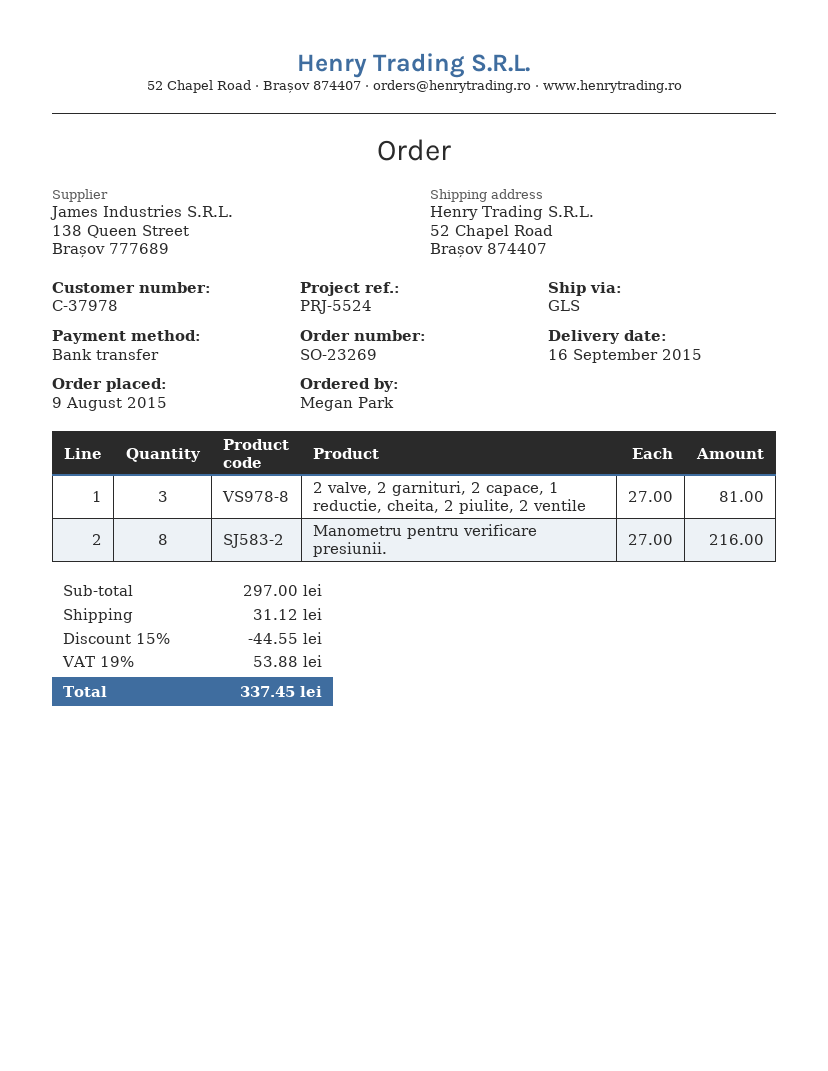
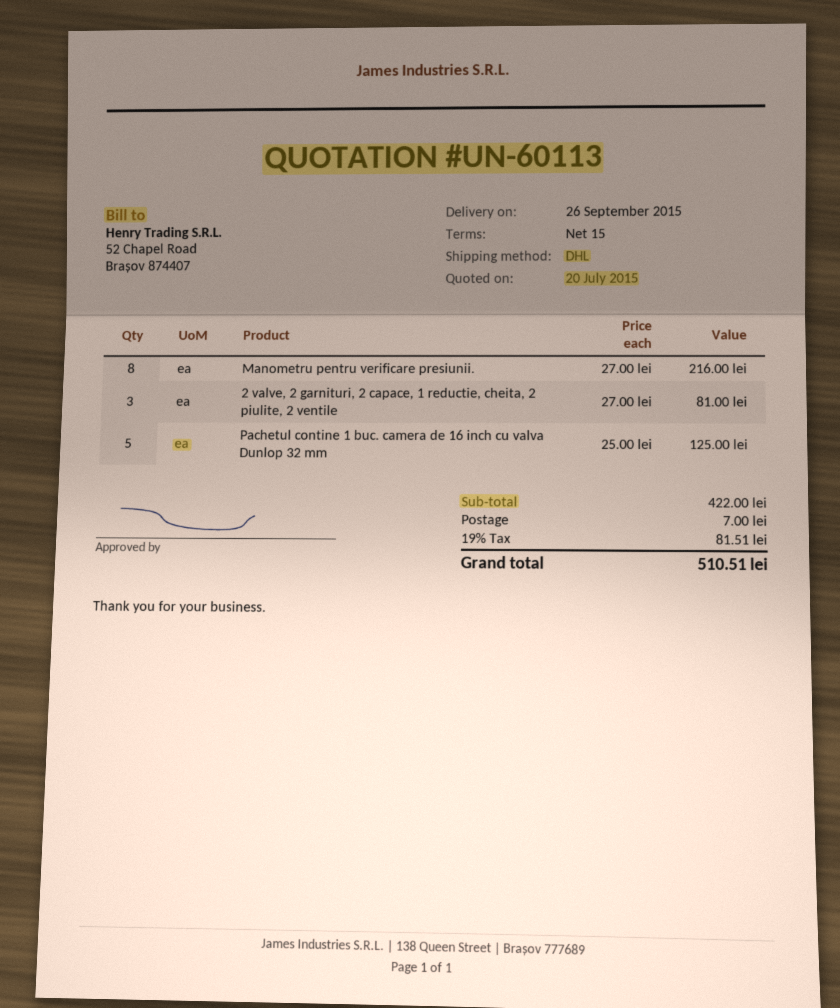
delivery date: 2015-09-16 -> 2015-09-26
shipping method: GLS -> DHL
Pachetul contine 1 buc. camera de 16 inch cu valva Dunlop 32 mm: none -> 5 x 25.00 = 125.00
subtotal: 297.00 -> 422.00
discount: 15% = 44.55 -> none
shipping: 31.12 -> 7.00
tax: 19% = 53.88 -> 19% = 81.51
total: 337.45 -> 510.51

